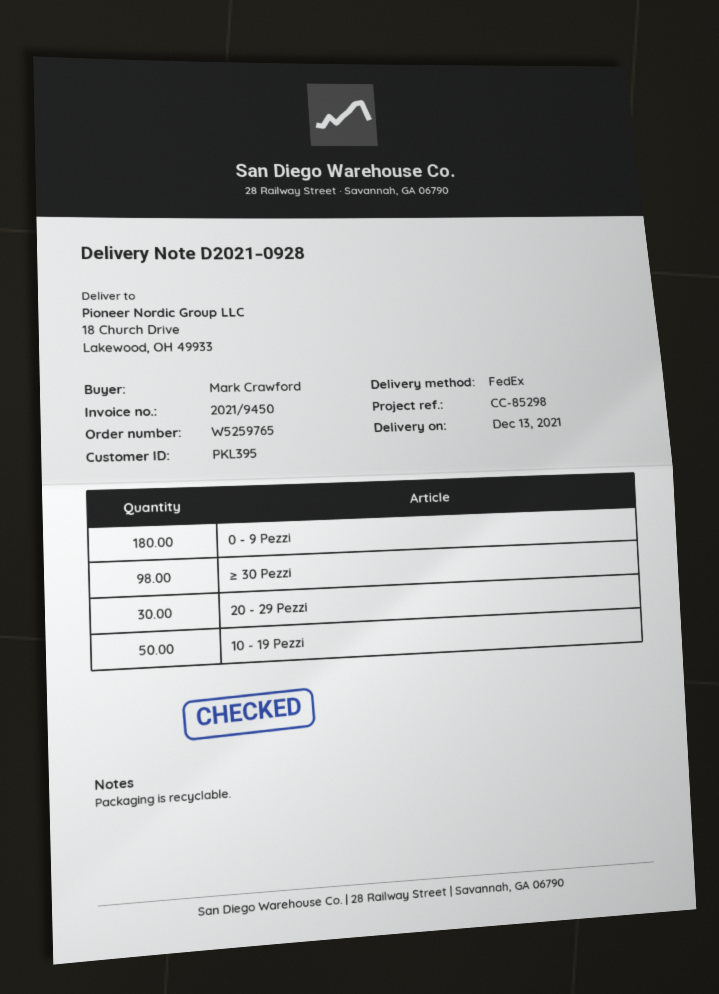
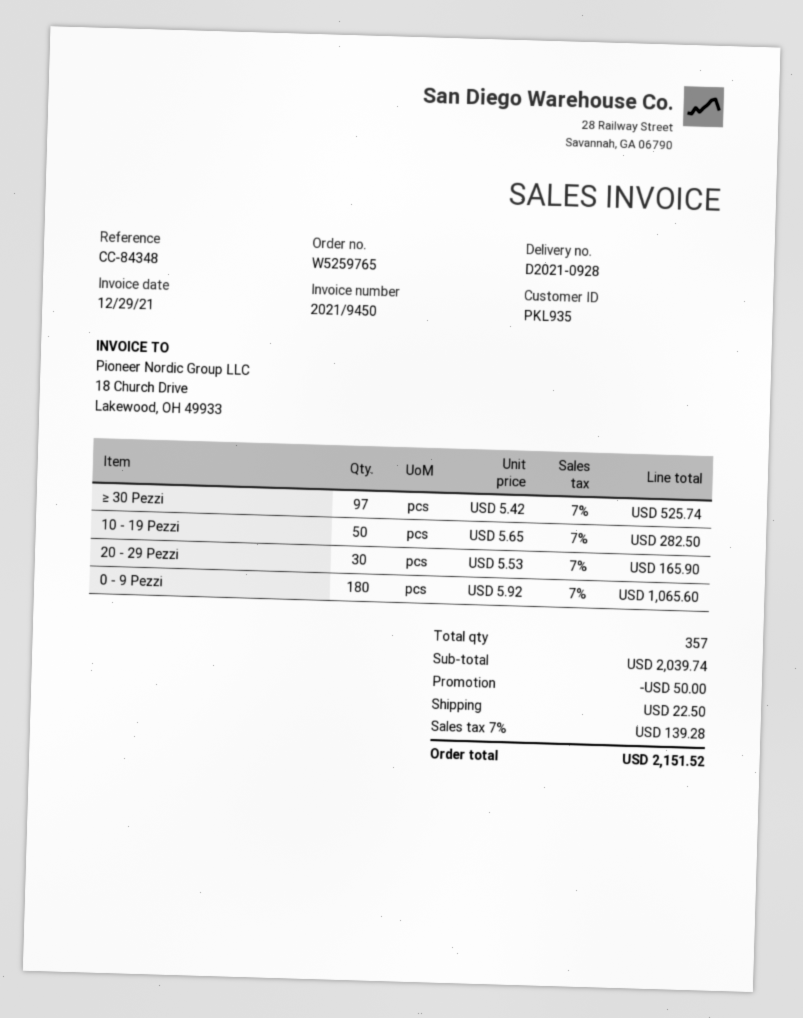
customer number: PKL395 -> PKL935
reference: CC-85298 -> CC-84348
≥ 30 Pezzi: 98 -> 97

